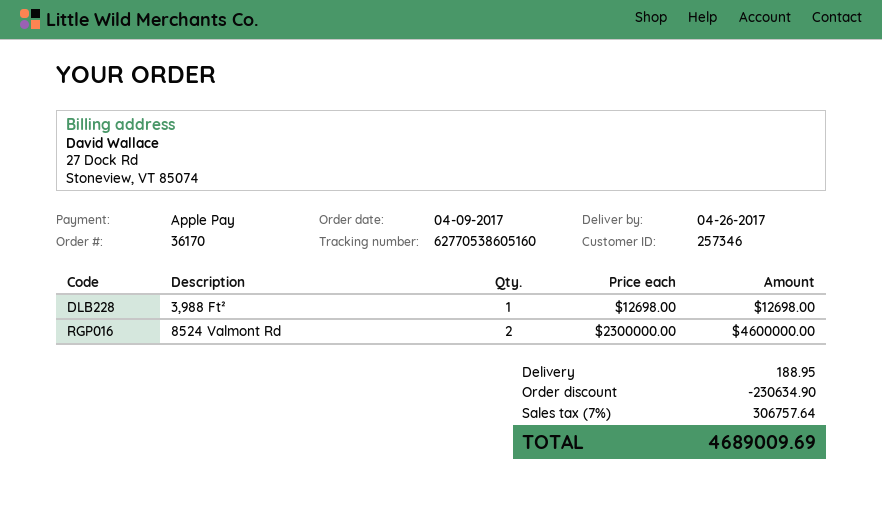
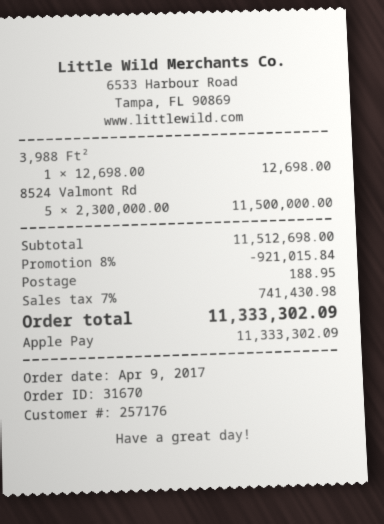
order number: 36170 -> 31670
customer number: 257346 -> 257176
8524 Valmont Rd: 2 x 2300000.00 = 4600000.00 -> 5 x 2300000.00 = 11500000.00
discount: 230634.90 -> 921015.84
tax: 7% = 306757.64 -> 7% = 741430.98
total: 4689009.69 -> 11333302.09

